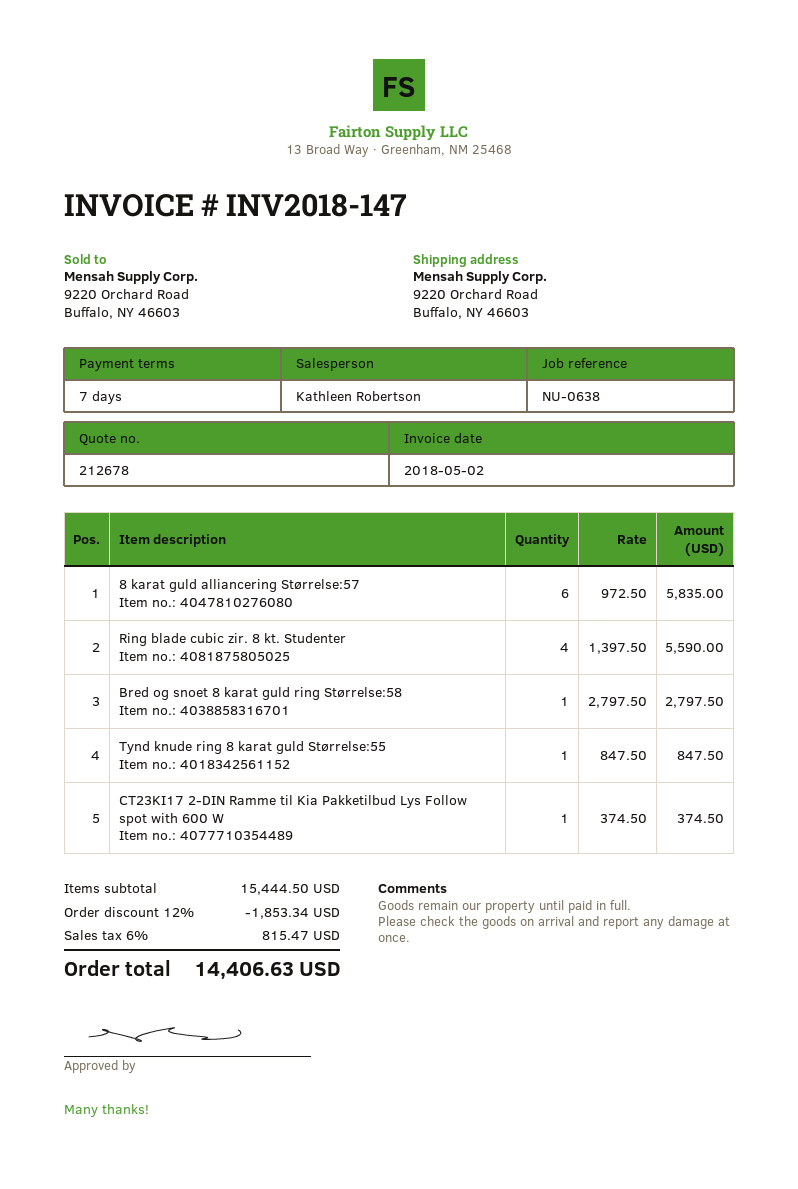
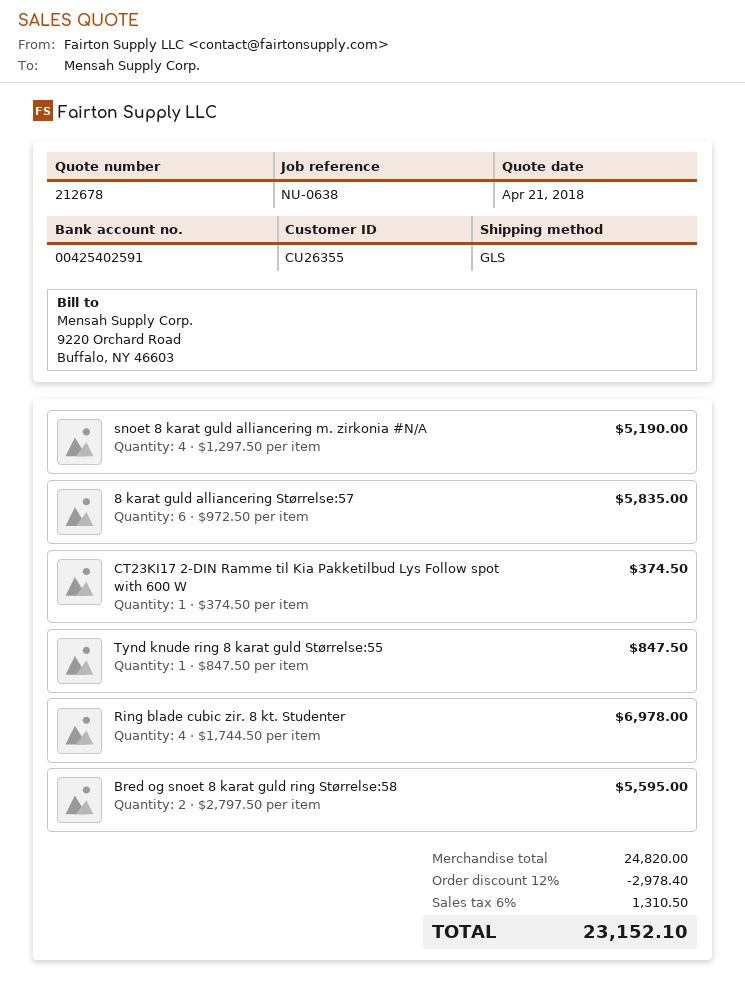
Ring blade cubic zir. 8 kt. Studenter: 4 x 1397.50 = 5590.00 -> 4 x 1744.50 = 6978.00
Bred og snoet 8 karat guld ring Størrelse:58: 1 x 2797.50 = 2797.50 -> 2 x 2797.50 = 5595.00
snoet 8 karat guld alliancering m. zirkonia #N/A: none -> 4 x 1297.50 = 5190.00
subtotal: 15444.50 -> 24820.00
discount: 12% = 1853.34 -> 12% = 2978.40
tax: 6% = 815.47 -> 6% = 1310.50
total: 14406.63 -> 23152.10

